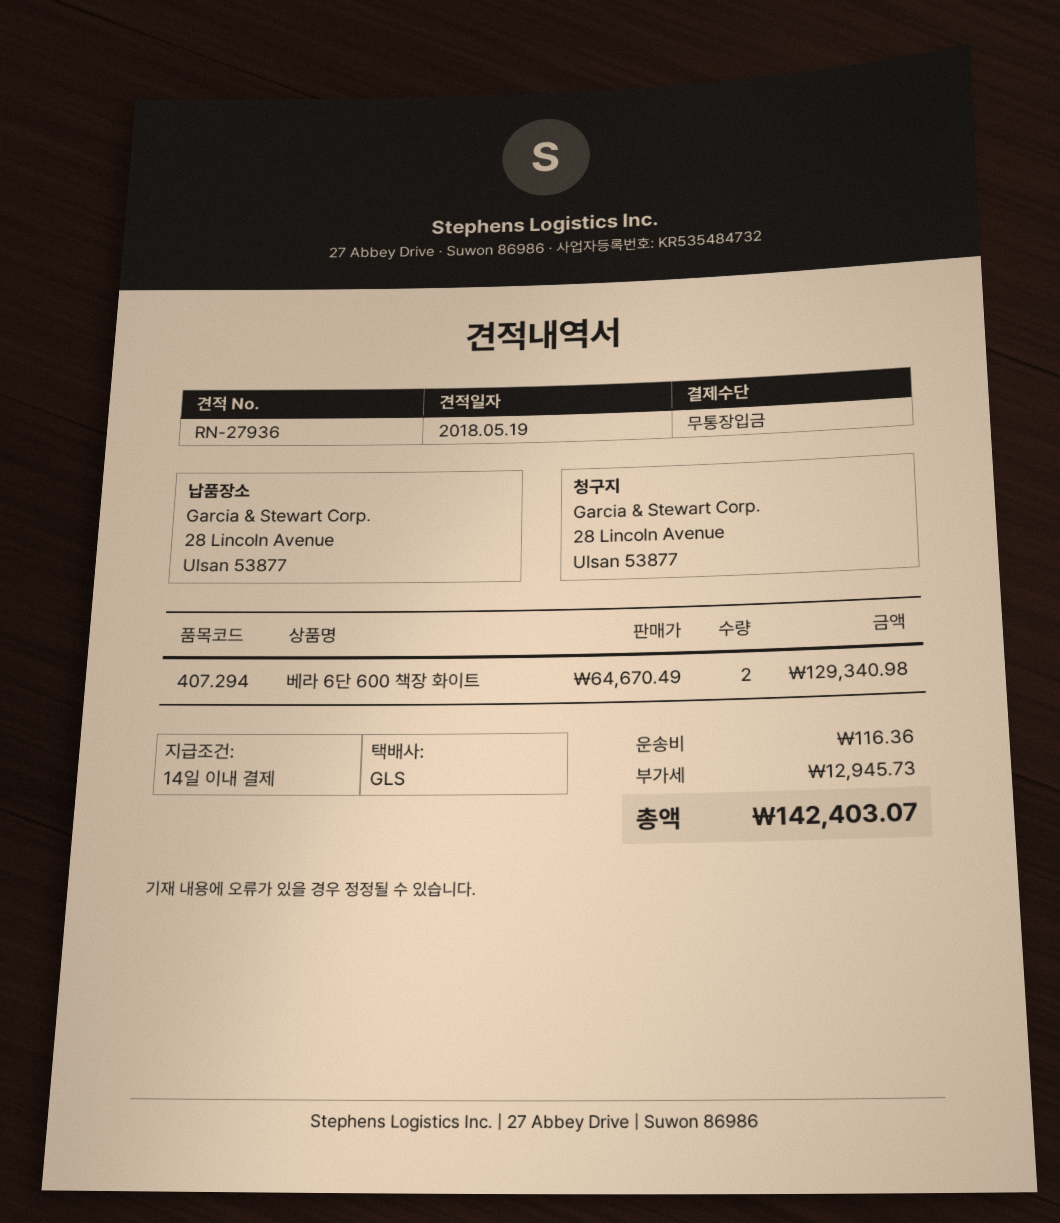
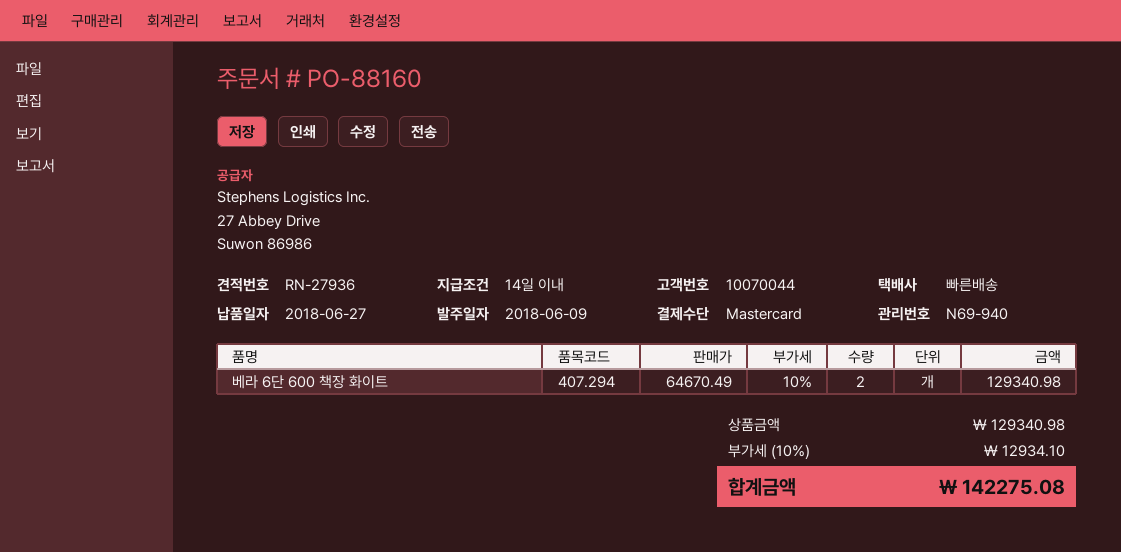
payment method: bank transfer -> Mastercard
shipping method: GLS -> express
shipping: 116.36 -> none
tax: 12945.73 -> 12934.10
total: 142403.07 -> 142275.08

